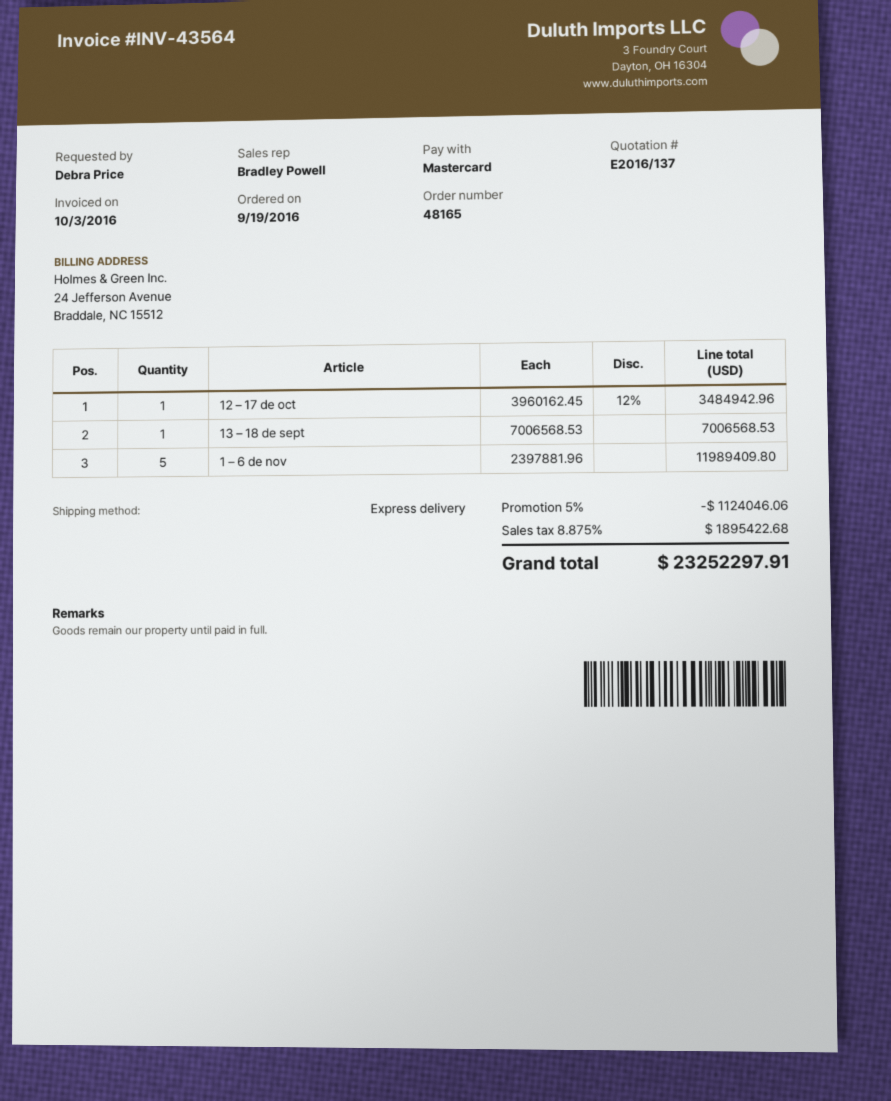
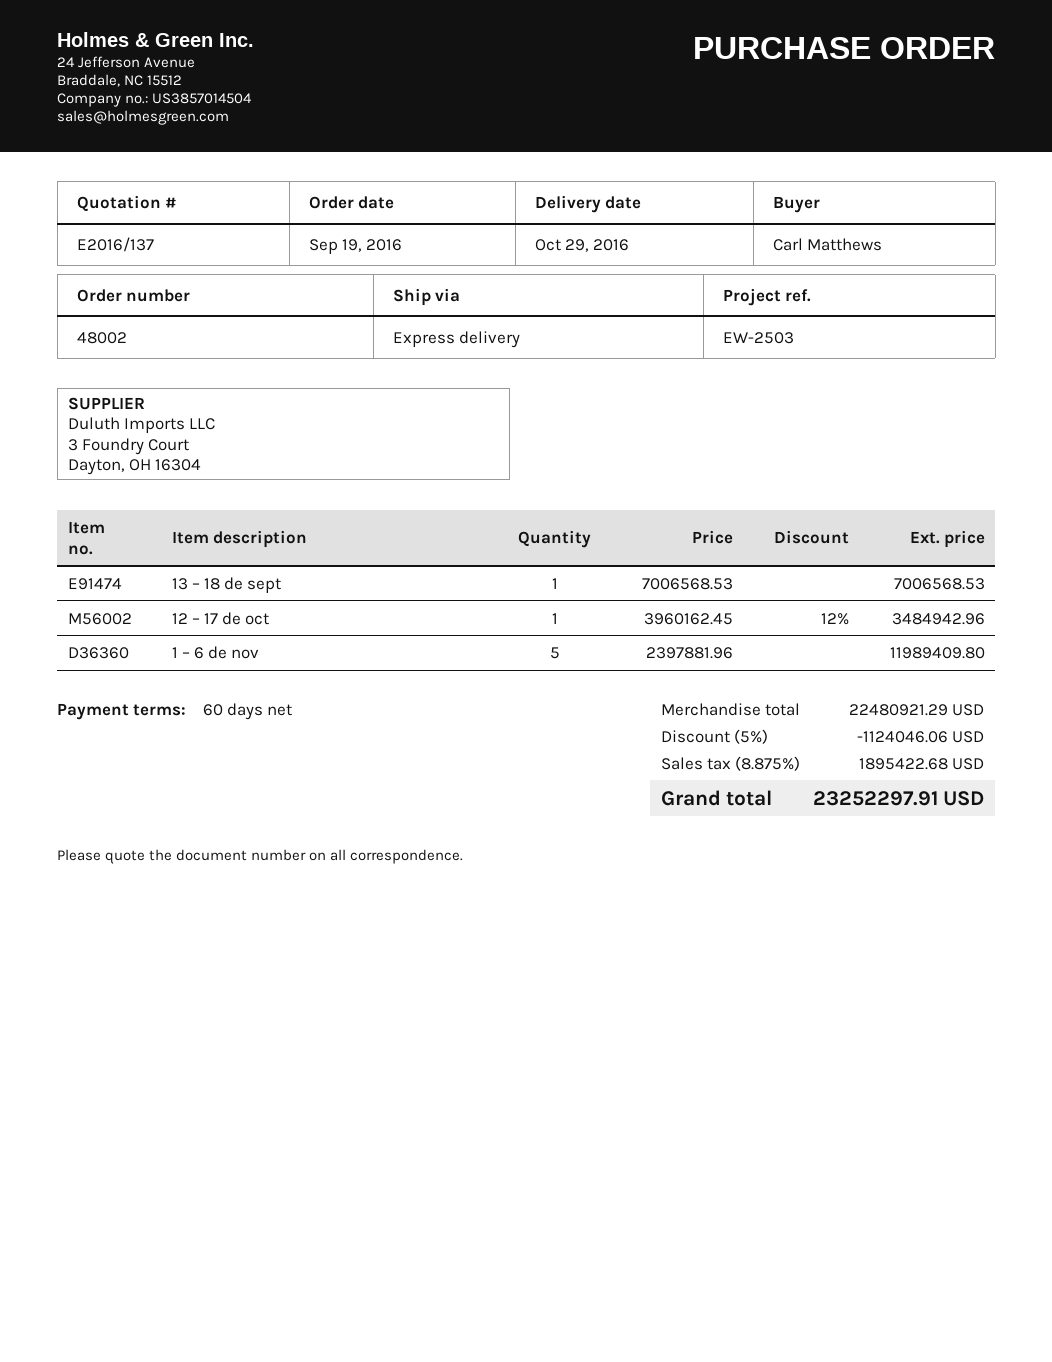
order number: 48165 -> 48002
ordered by: Debra Price -> Carl Matthews

